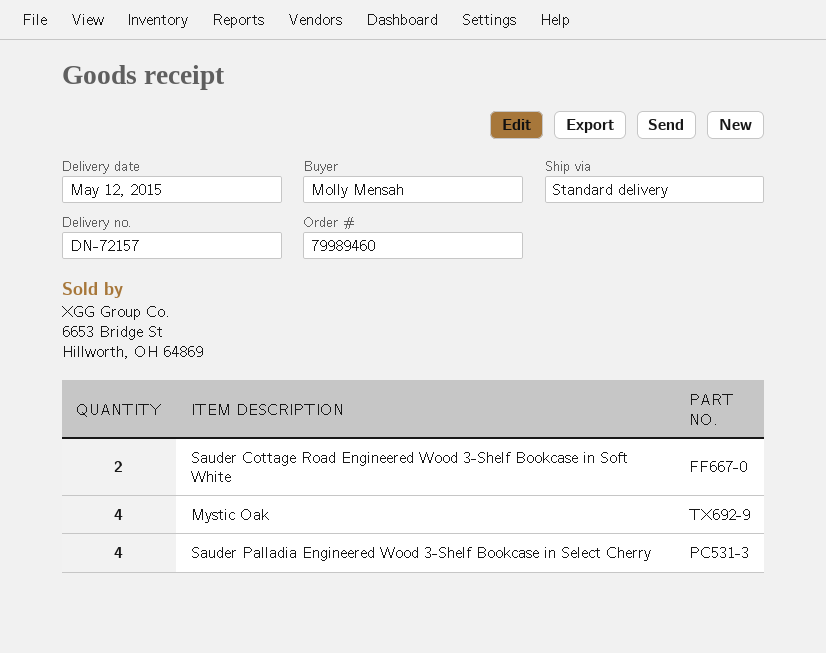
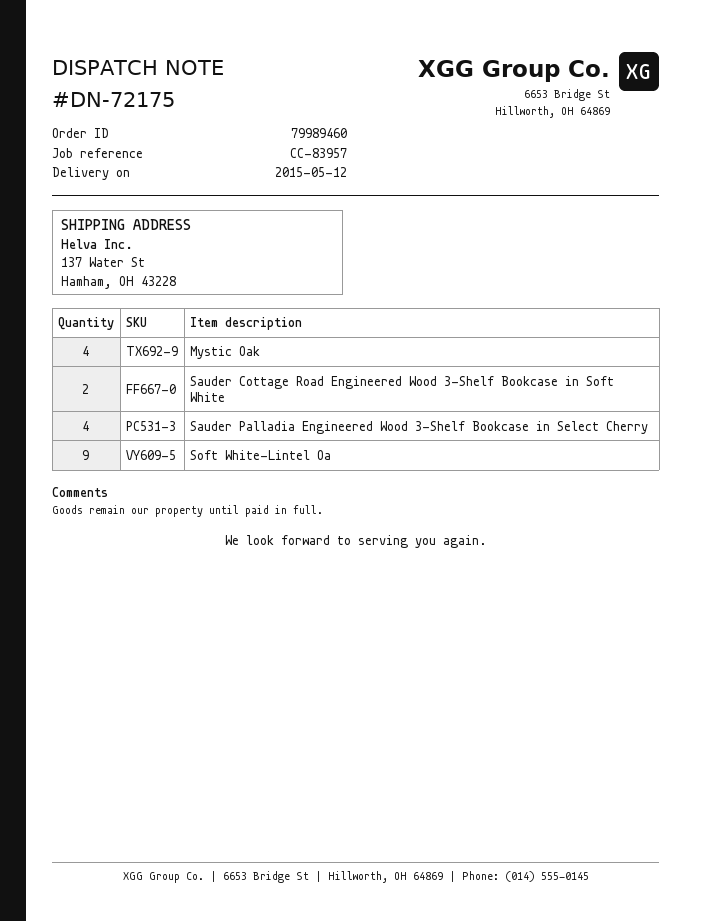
delivery note number: DN-72157 -> DN-72175
Soft White-Lintel Oa: none -> 9

